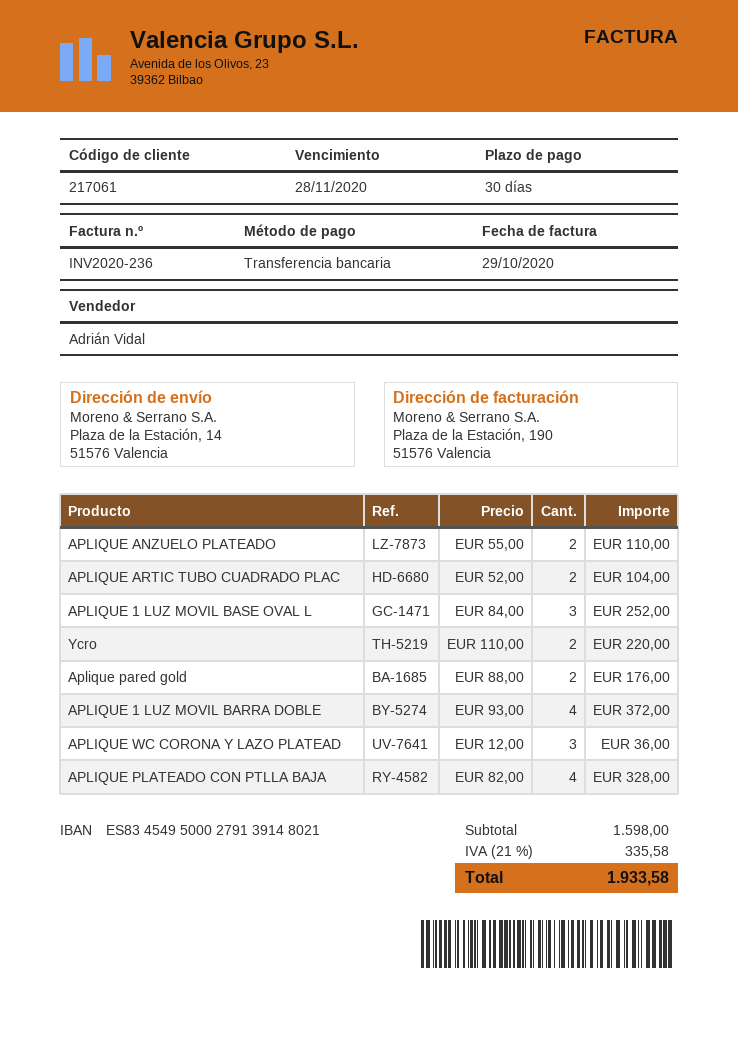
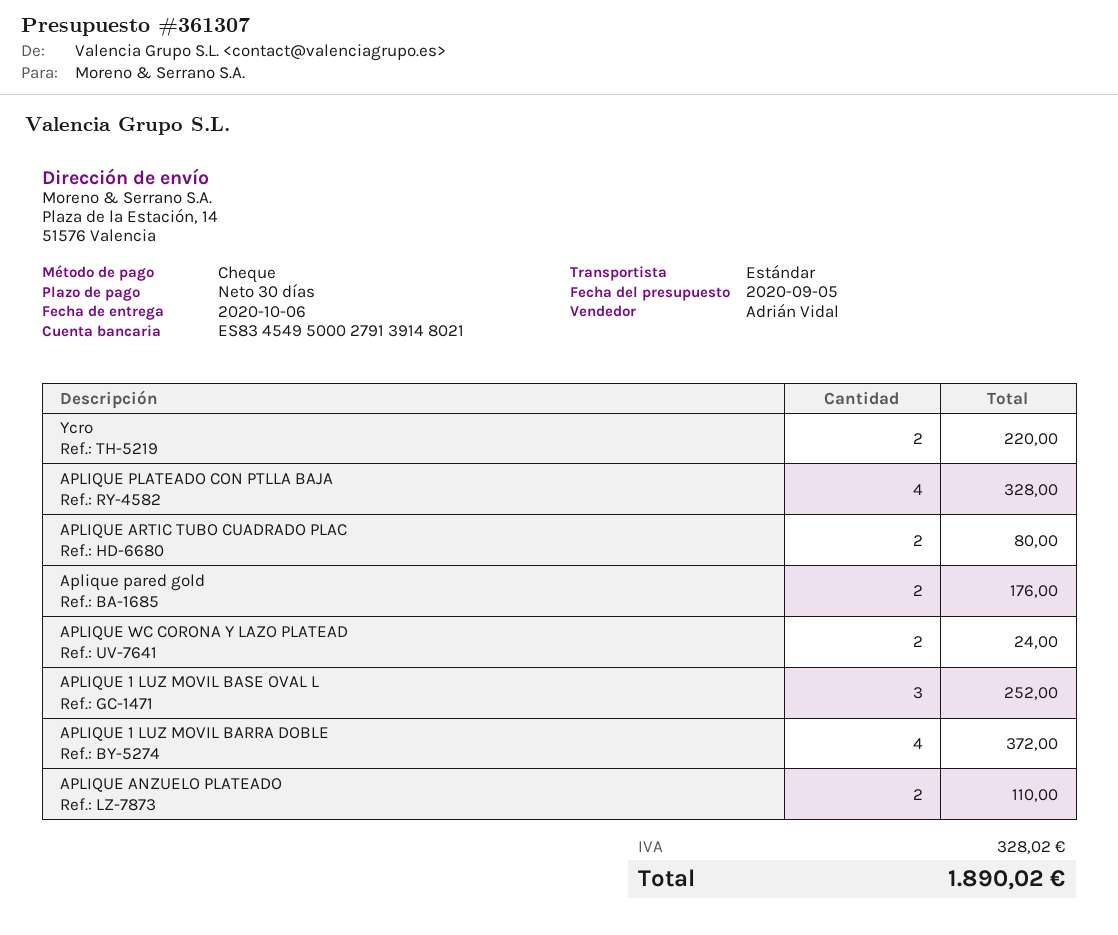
payment method: bank transfer -> cheque
APLIQUE ARTIC TUBO CUADRADO PLAC: 2 for 104.00 -> 2 for 80.00
APLIQUE WC CORONA Y LAZO PLATEAD: 3 for 36.00 -> 2 for 24.00
tax: 335.58 -> 328.02
total: 1933.58 -> 1890.02

